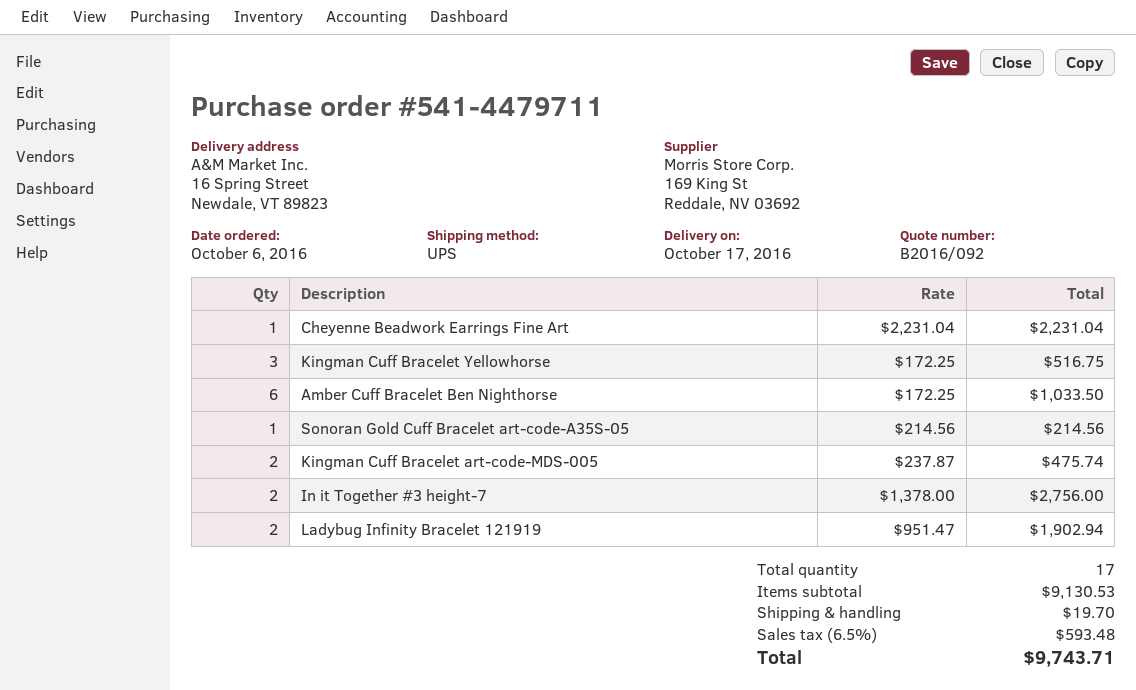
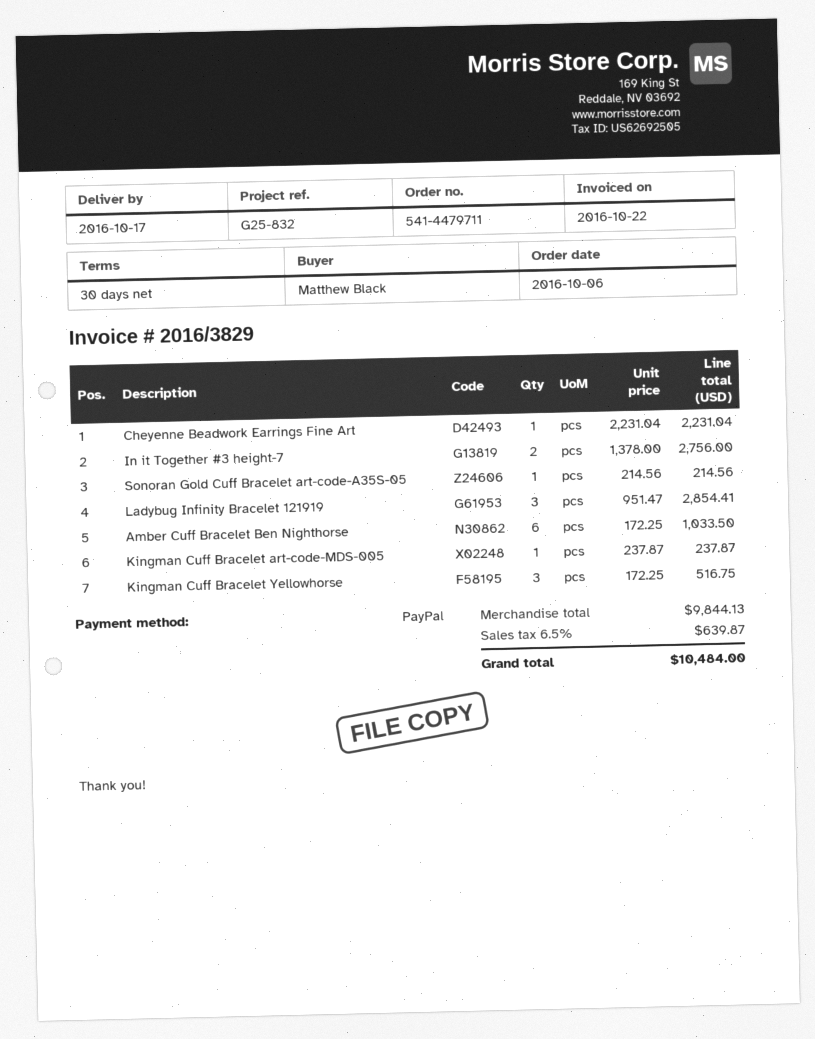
Kingman Cuff Bracelet art-code-MDS-005: 2 x 237.87 = 475.74 -> 1 x 237.87 = 237.87
Ladybug Infinity Bracelet 121919: 2 x 951.47 = 1902.94 -> 3 x 951.47 = 2854.41
subtotal: 9130.53 -> 9844.13
shipping: 19.70 -> none
tax: 6.5% = 593.48 -> 6.5% = 639.87
total: 9743.71 -> 10484.00

